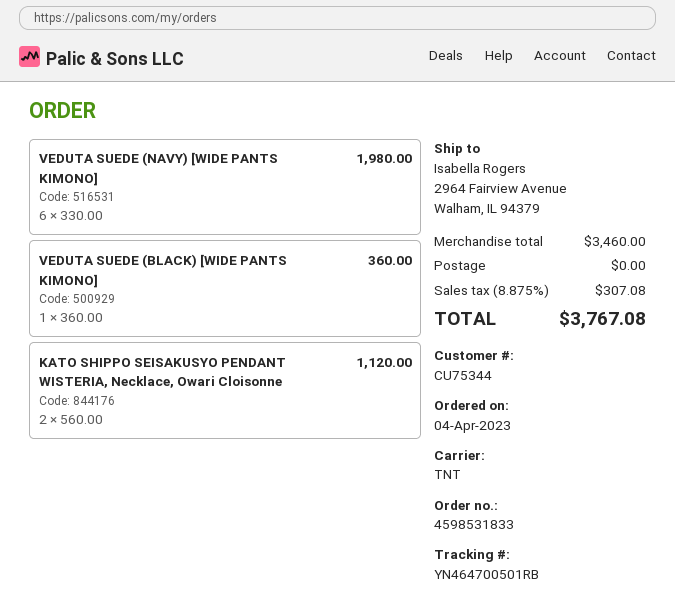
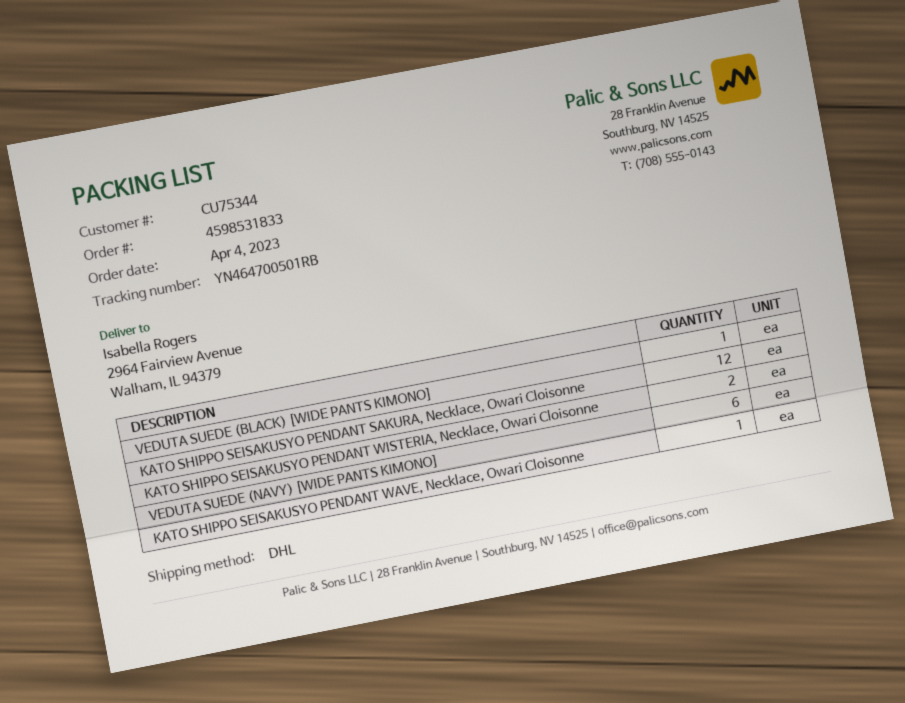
shipping method: TNT -> DHL
KATO SHIPPO SEISAKUSYO PENDANT SAKURA, Necklace, Owari Cloisonne: none -> 12
KATO SHIPPO SEISAKUSYO PENDANT WAVE, Necklace, Owari Cloisonne: none -> 1

